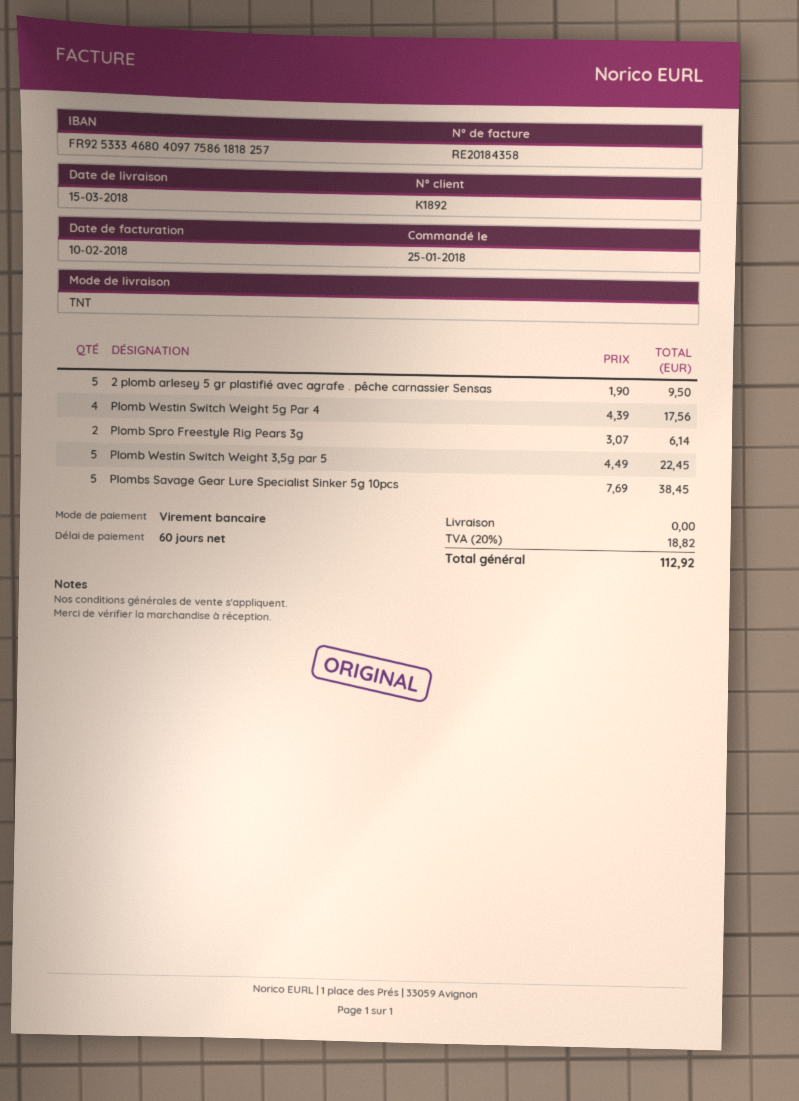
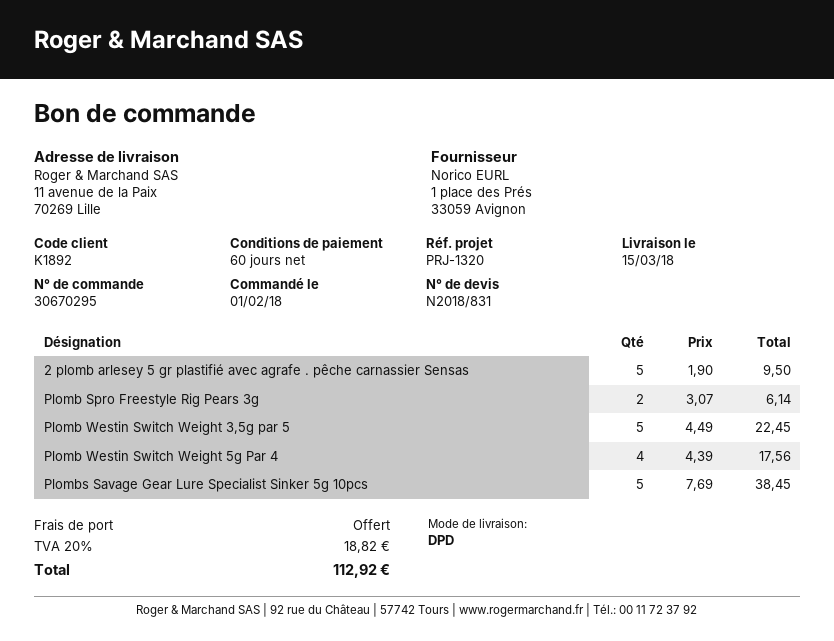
order date: 2018-01-25 -> 2018-02-01
shipping method: TNT -> DPD

